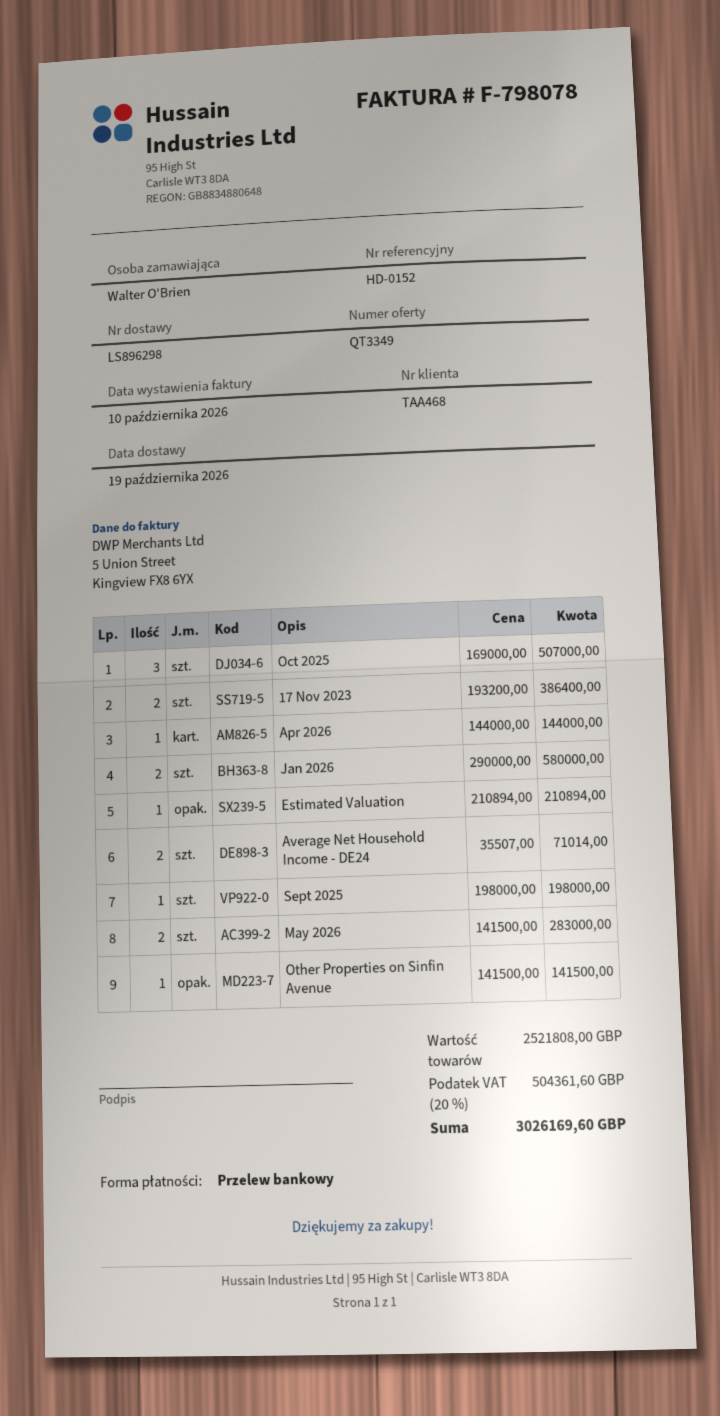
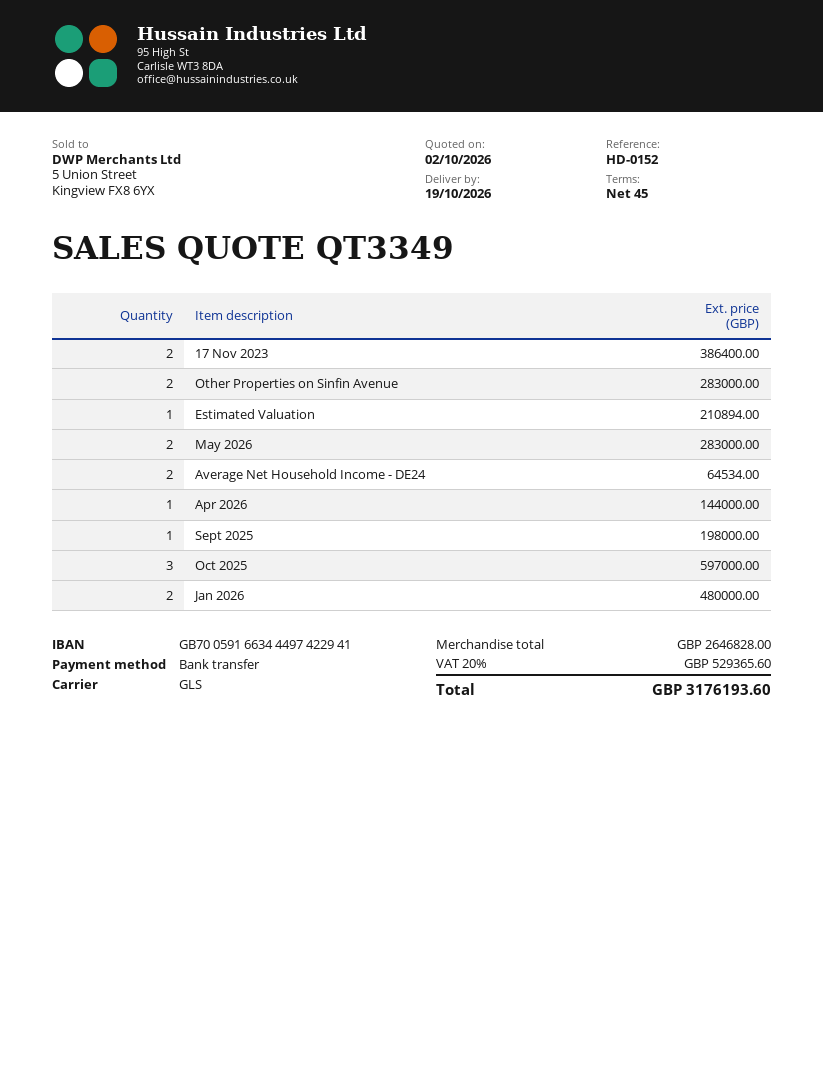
Oct 2025: 3 for 507000.00 -> 3 for 597000.00
Jan 2026: 2 for 580000.00 -> 2 for 480000.00
Average Net Household Income - DE24: 2 for 71014.00 -> 2 for 64534.00
Other Properties on Sinfin Avenue: 1 for 141500.00 -> 2 for 283000.00
subtotal: 2521808.00 -> 2646828.00
tax: 20% = 504361.60 -> 20% = 529365.60
total: 3026169.60 -> 3176193.60

